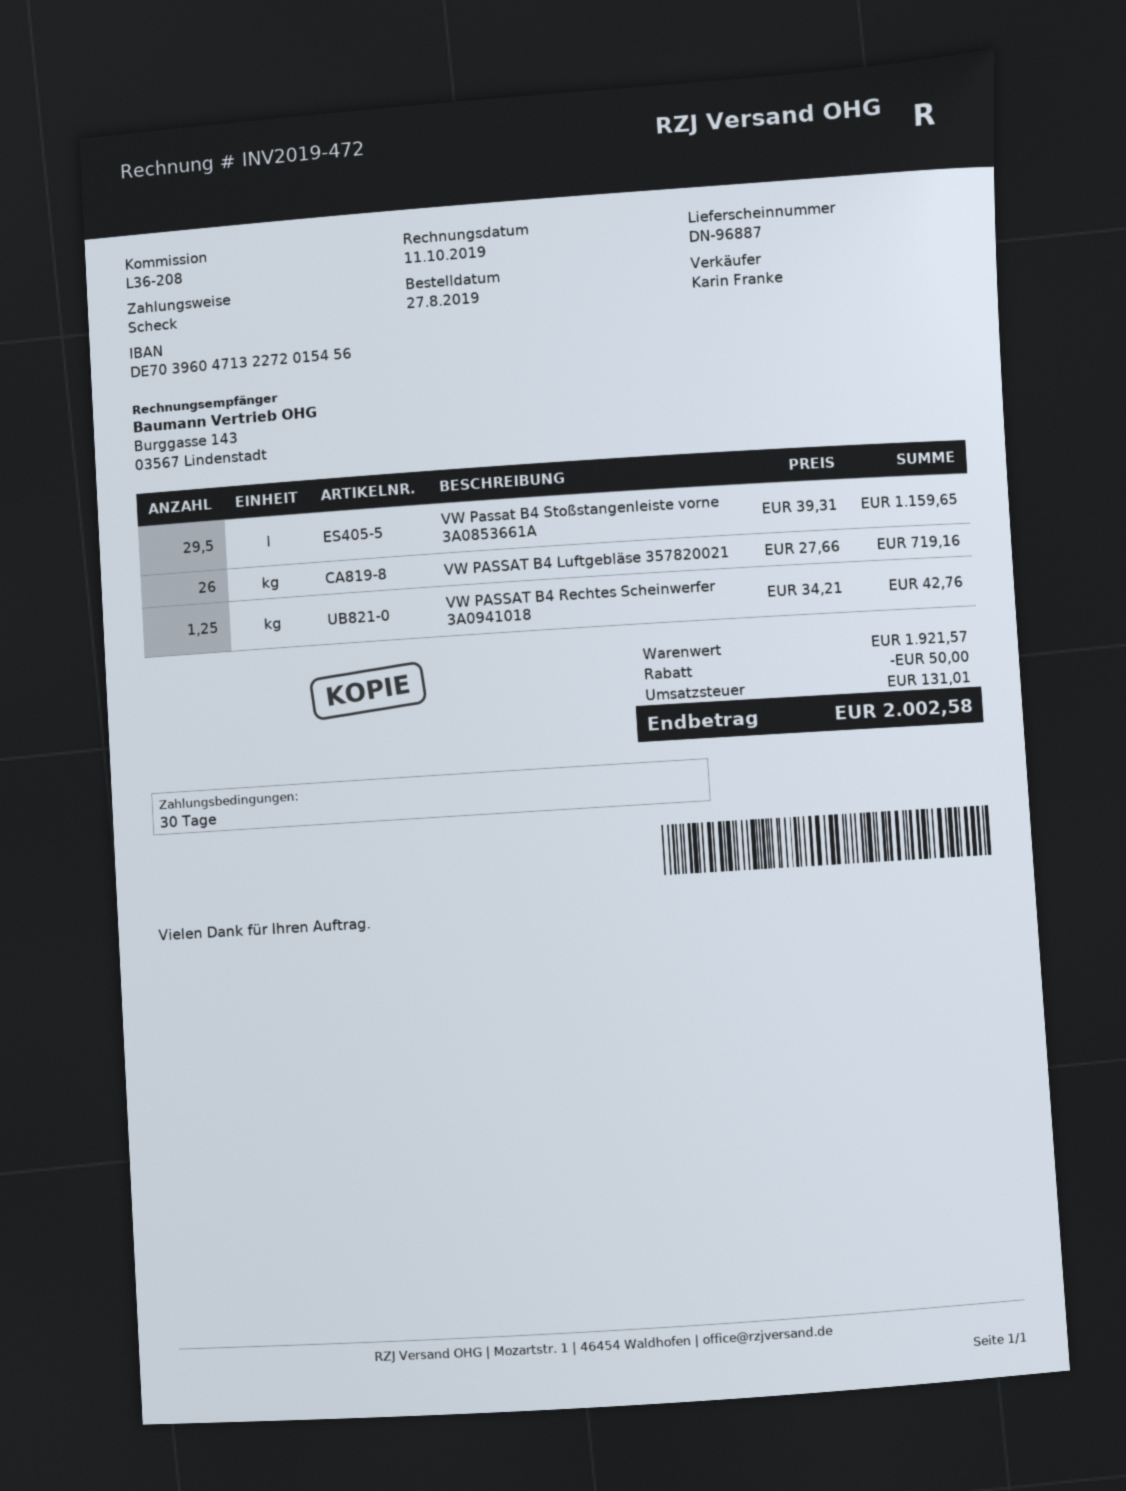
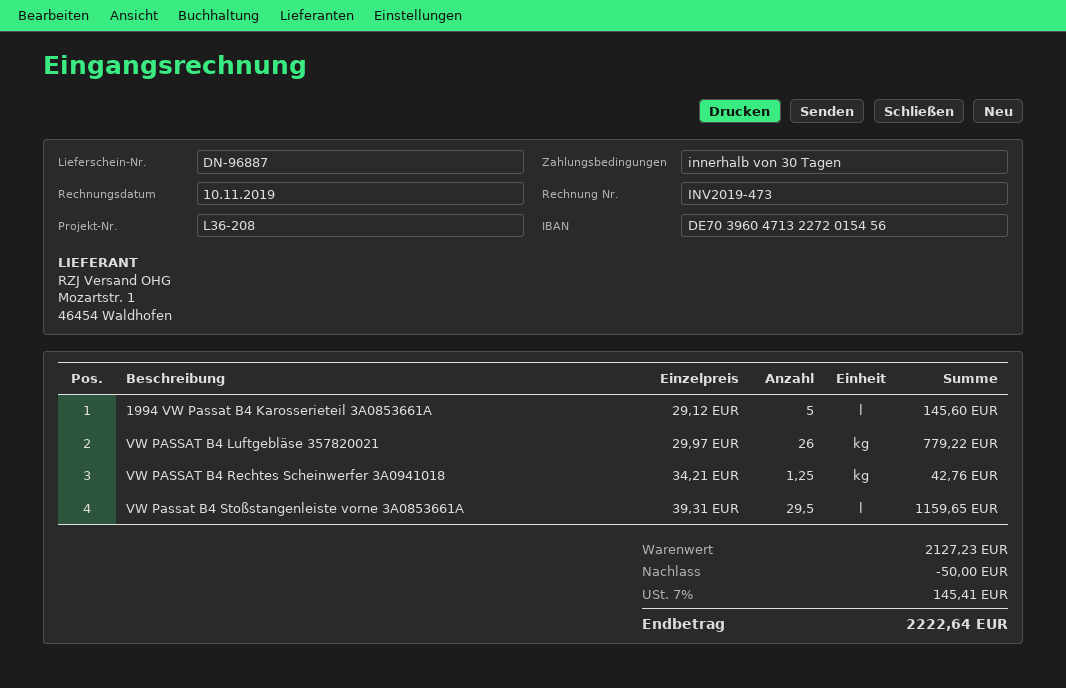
invoice number: INV2019-472 -> INV2019-473
invoice date: 2019-10-11 -> 2019-11-10
VW PASSAT B4 Luftgebläse 357820021: 26 x 27.66 = 719.16 -> 26 x 29.97 = 779.22
1994 VW Passat B4 Karosserieteil 3A0853661A: none -> 5 x 29.12 = 145.60
subtotal: 1921.57 -> 2127.23
tax: 131.01 -> 145.41
total: 2002.58 -> 2222.64

